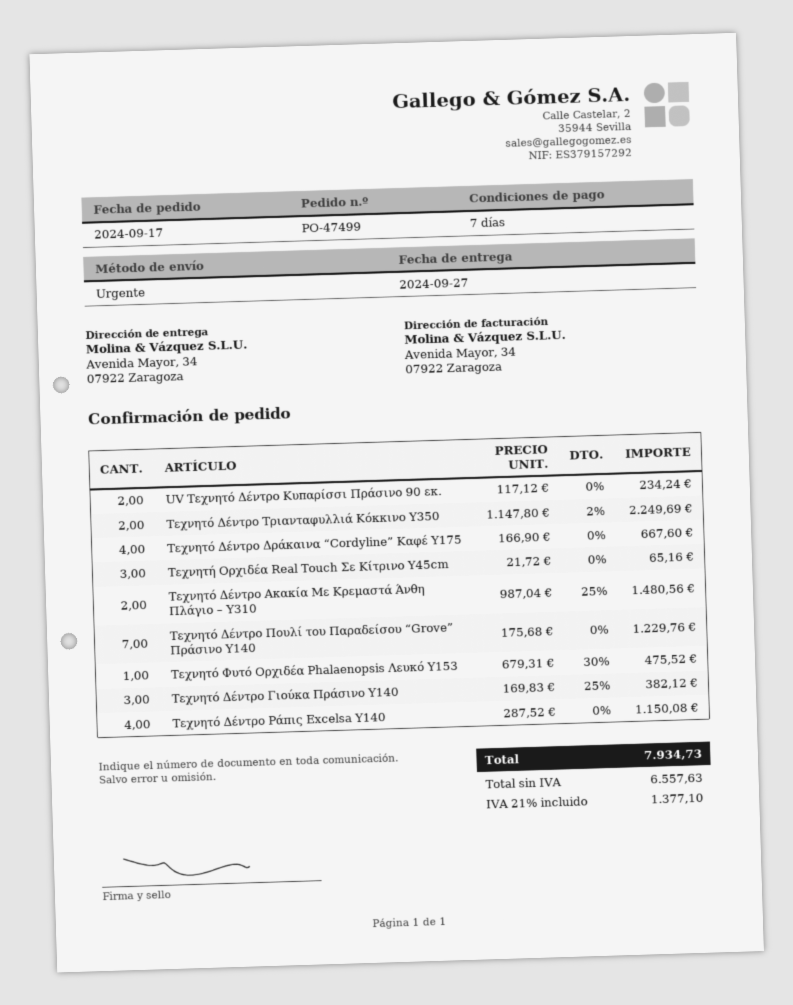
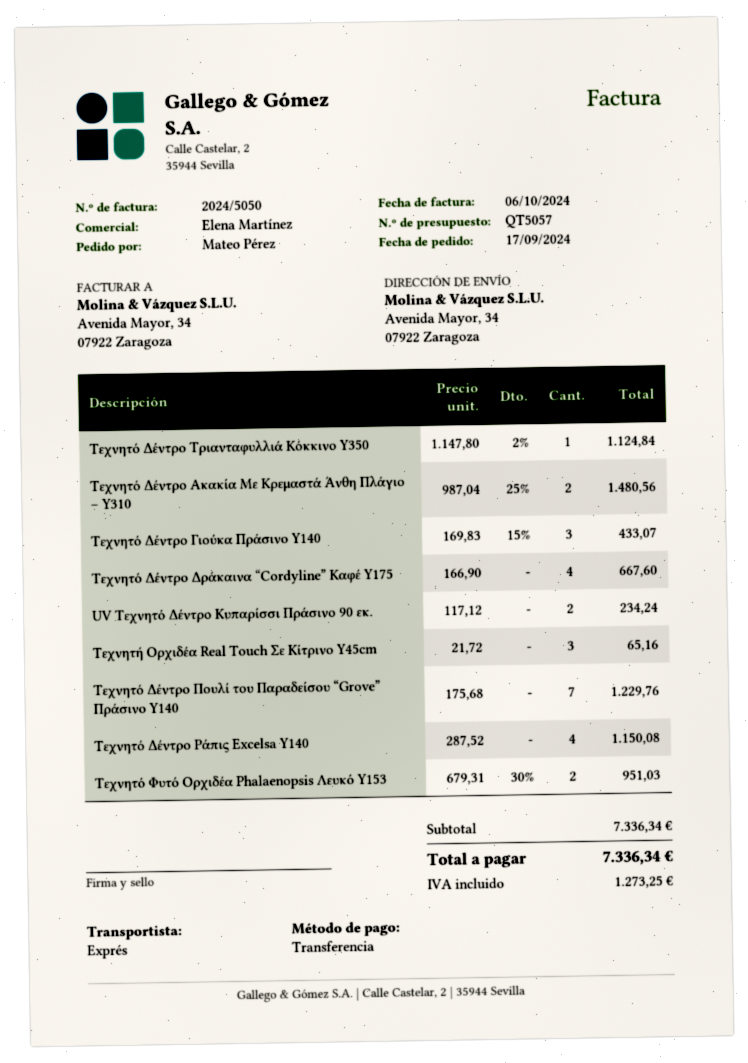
Τεχνητό Δέντρο Τριανταφυλλιά Κόκκινο Υ350: 2 x 1147.80 - 2% = 2249.69 -> 1 x 1147.80 - 2% = 1124.84
Τεχνητό Φυτό Ορχιδέα Phalaenopsis Λευκό Υ153: 1 x 679.31 - 30% = 475.52 -> 2 x 679.31 - 30% = 951.03
Τεχνητό Δέντρο Γιούκα Πράσινο Υ140: 3 x 169.83 - 25% = 382.12 -> 3 x 169.83 - 15% = 433.07
tax: 1377.10 -> 1273.25
total: 7934.73 -> 7336.34

